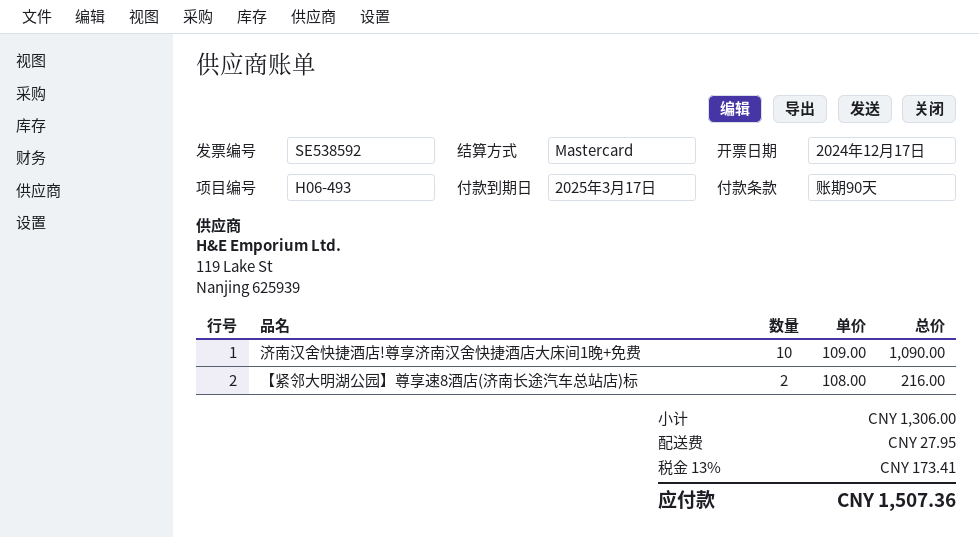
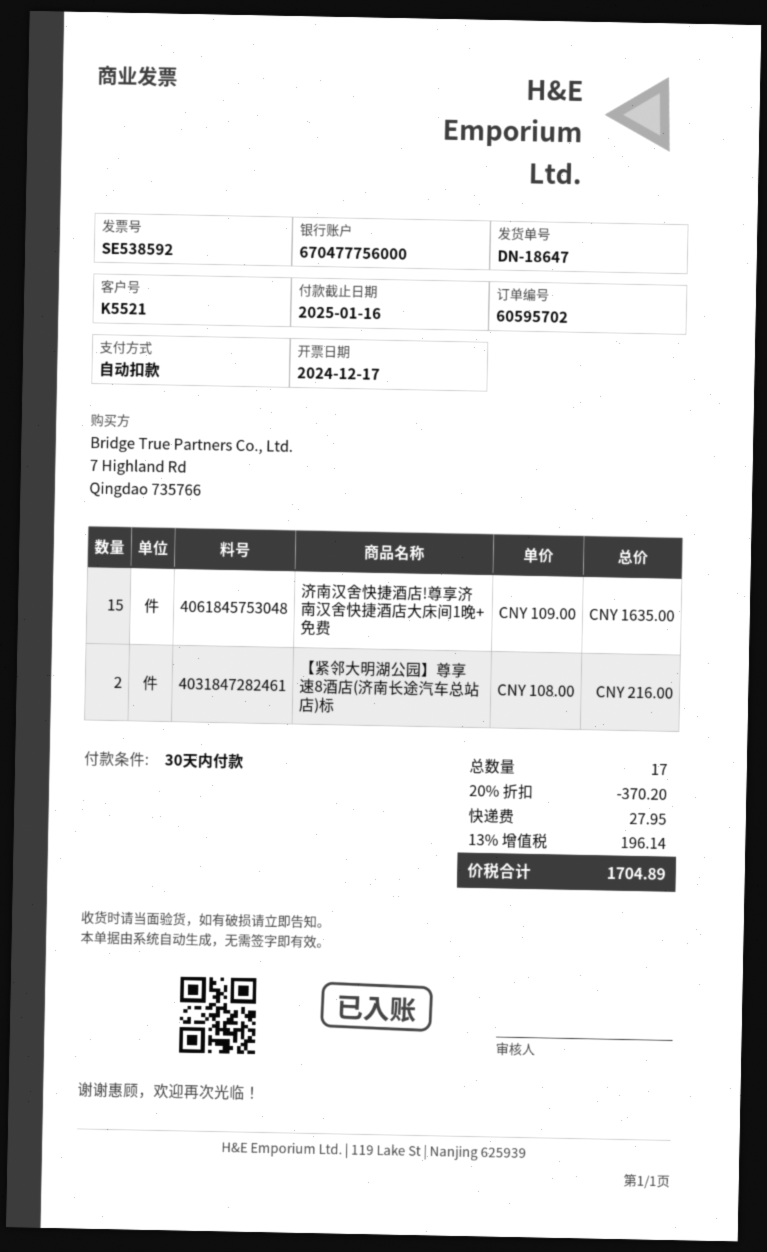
payment terms: 90 days -> 30 days
due date: 2025-03-17 -> 2025-01-16
payment method: Mastercard -> direct debit
济南汉舍快捷酒店!尊享济南汉舍快捷酒店大床间1晚+免费: 10 x 109.00 = 1090.00 -> 15 x 109.00 = 1635.00
discount: none -> 20% = 370.20
tax: 13% = 173.41 -> 13% = 196.14
total: 1507.36 -> 1704.89

